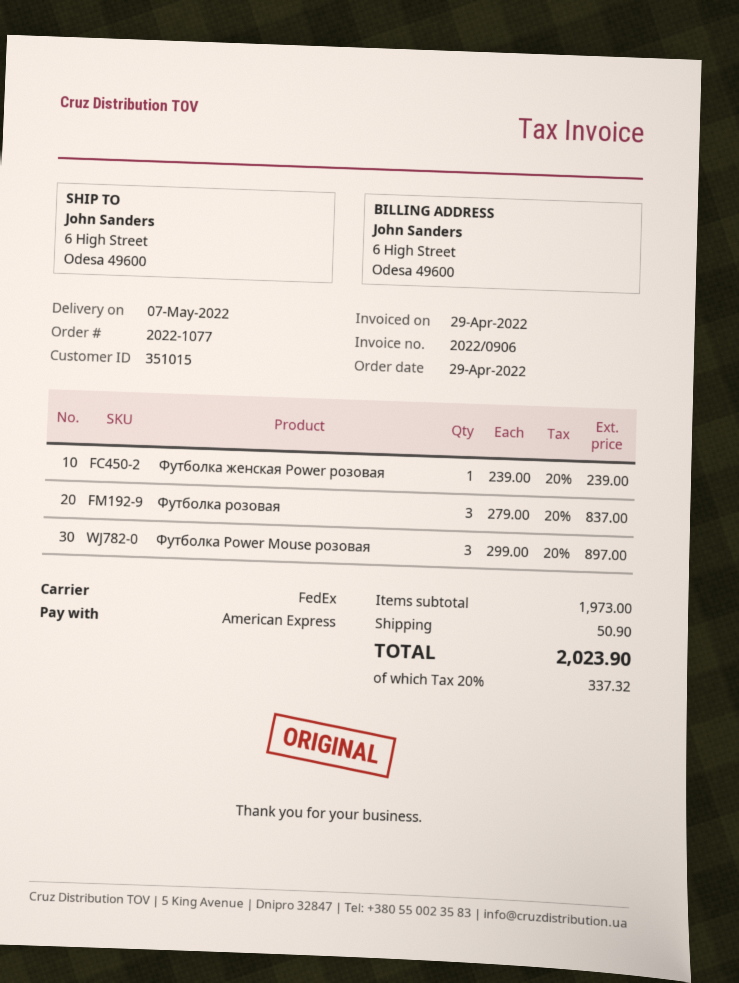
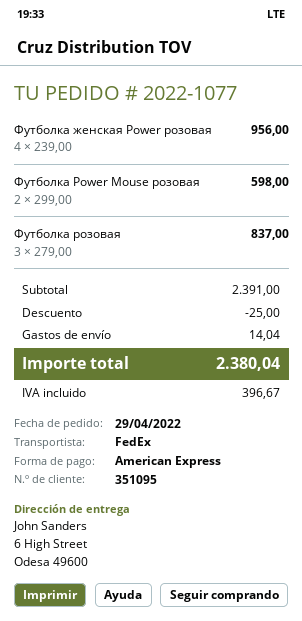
customer number: 351015 -> 351095
Футболка женская Power розовая: 1 x 239.00 = 239.00 -> 4 x 239.00 = 956.00
Футболка Power Mouse розовая: 3 x 299.00 = 897.00 -> 2 x 299.00 = 598.00
subtotal: 1973.00 -> 2391.00
discount: none -> 25.00
shipping: 50.90 -> 14.04
tax: 337.32 -> 396.67
total: 2023.90 -> 2380.04

